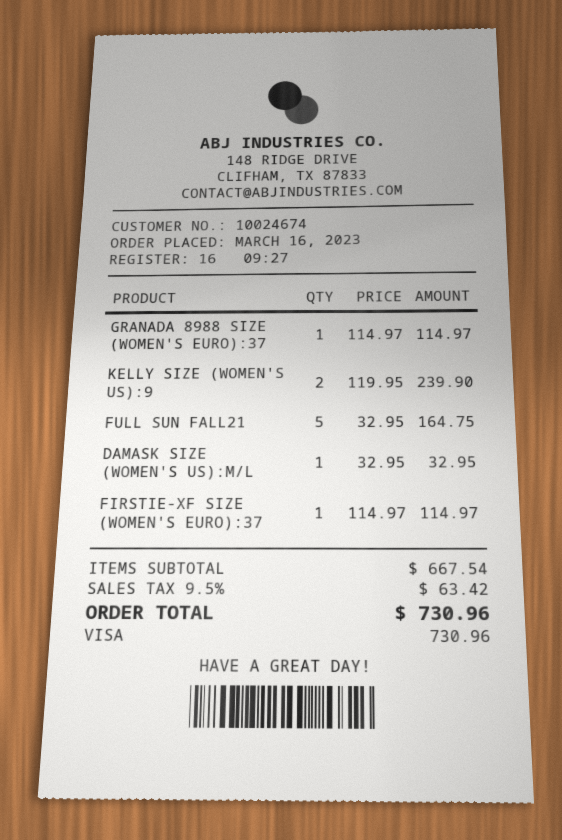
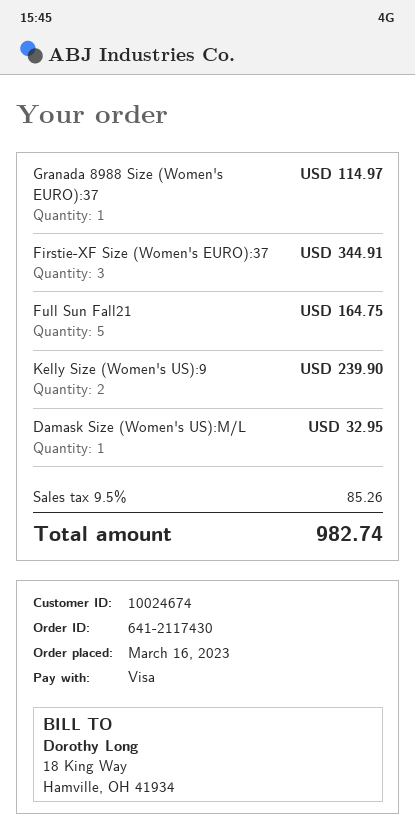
FIRSTIE-XF SIZE (WOMEN'S EURO):37: 1 for 114.97 -> 3 for 344.91
tax: 9.5% = 63.42 -> 9.5% = 85.26
total: 730.96 -> 982.74

